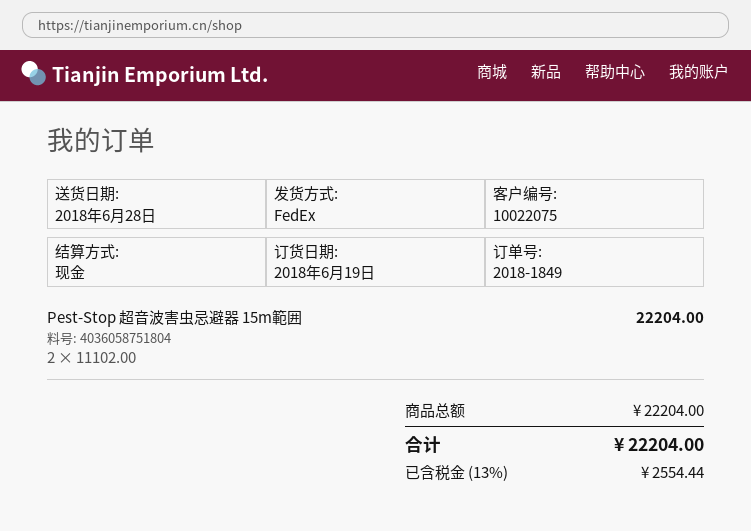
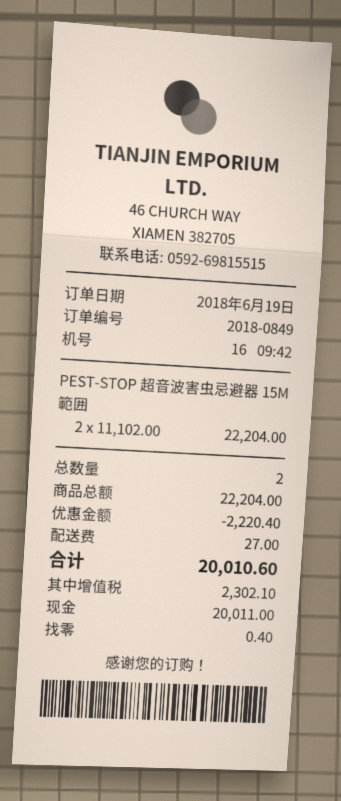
order number: 2018-1849 -> 2018-0849
discount: none -> 2220.40
shipping: none -> 27.00
tax: 2554.44 -> 2302.10
total: 22204.00 -> 20010.60

